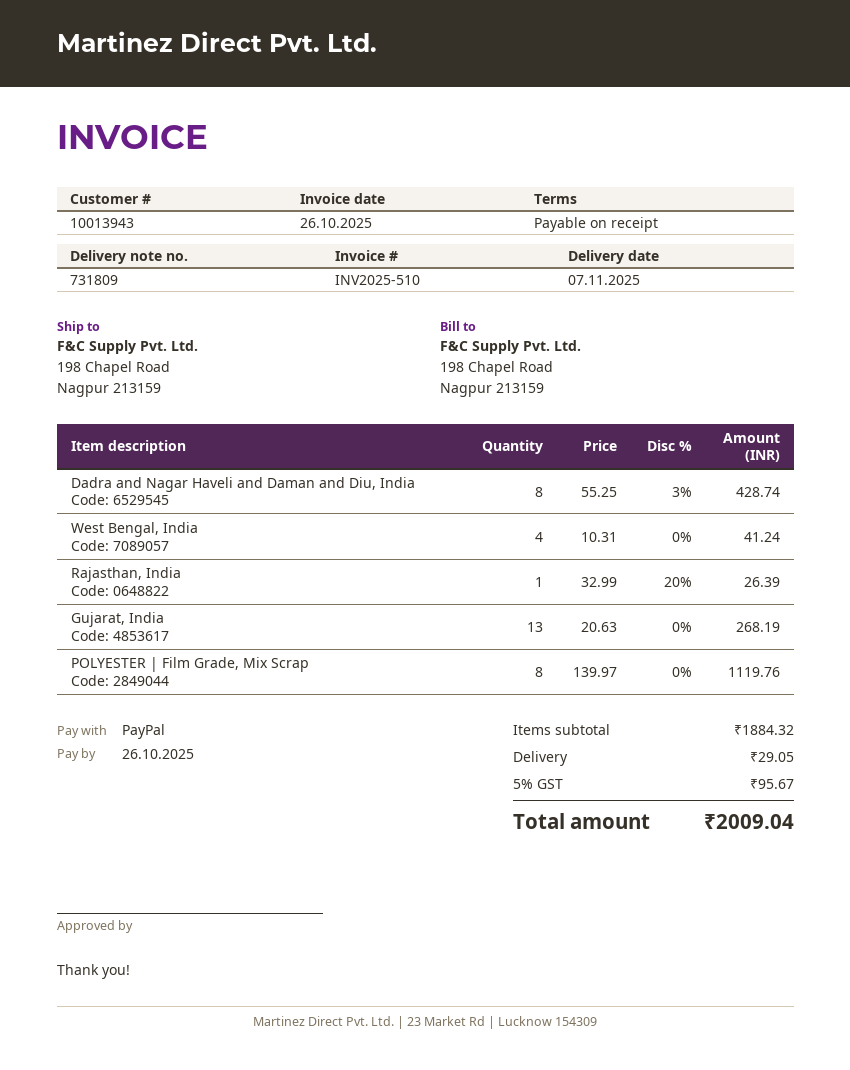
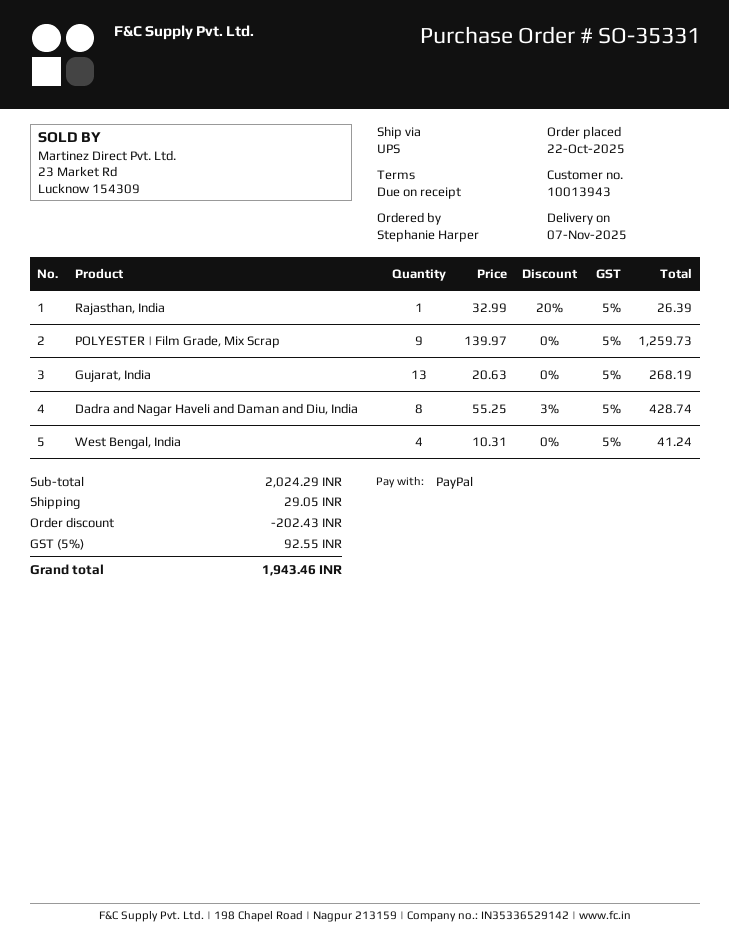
POLYESTER | Film Grade, Mix Scrap: 8 x 139.97 = 1119.76 -> 9 x 139.97 = 1259.73
subtotal: 1884.32 -> 2024.29
discount: none -> 202.43
tax: 5% = 95.67 -> 5% = 92.55
total: 2009.04 -> 1943.46

